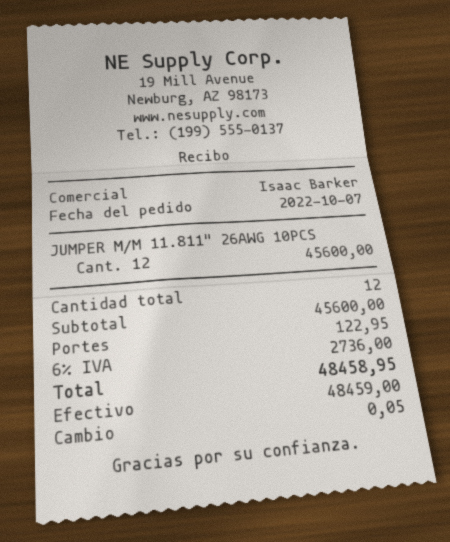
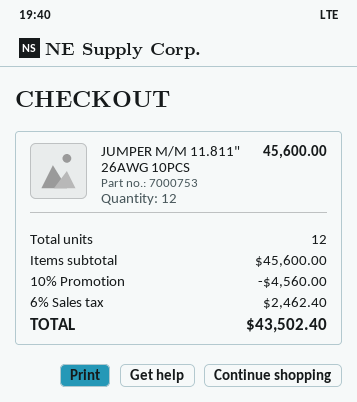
discount: none -> 10% = 4560.00
shipping: 122.95 -> none
tax: 6% = 2736.00 -> 6% = 2462.40
total: 48458.95 -> 43502.40

